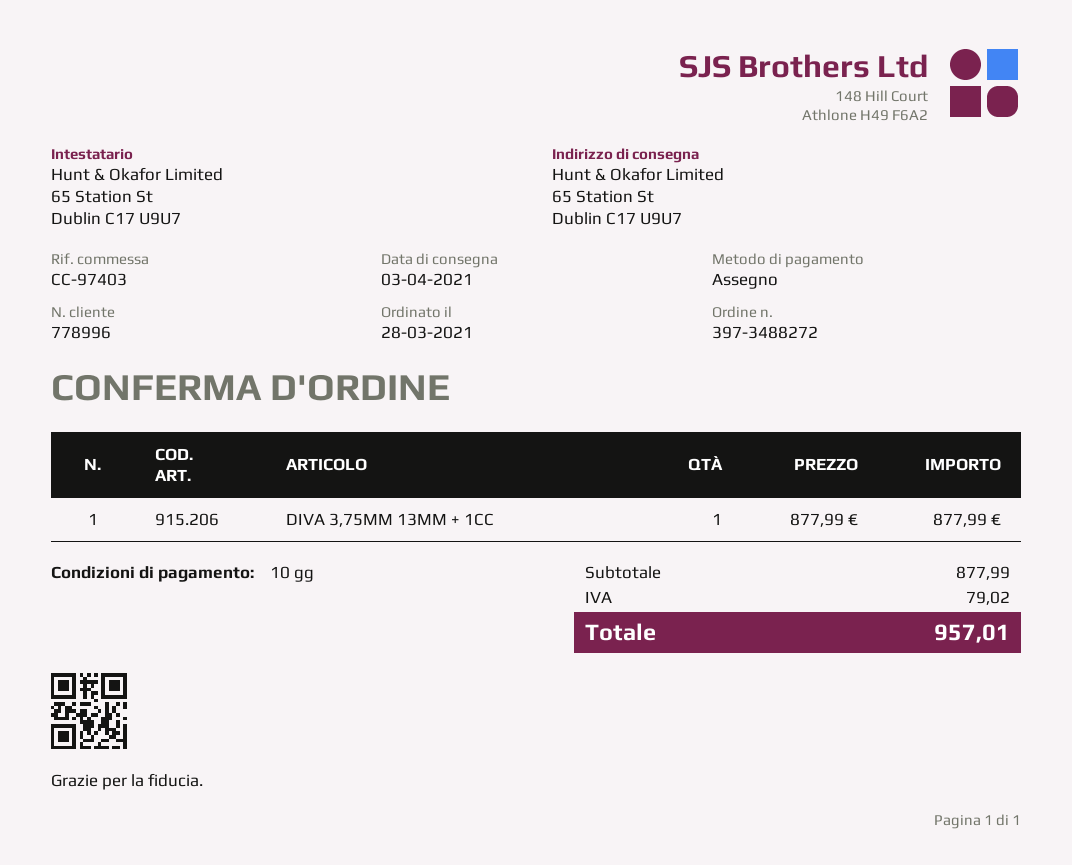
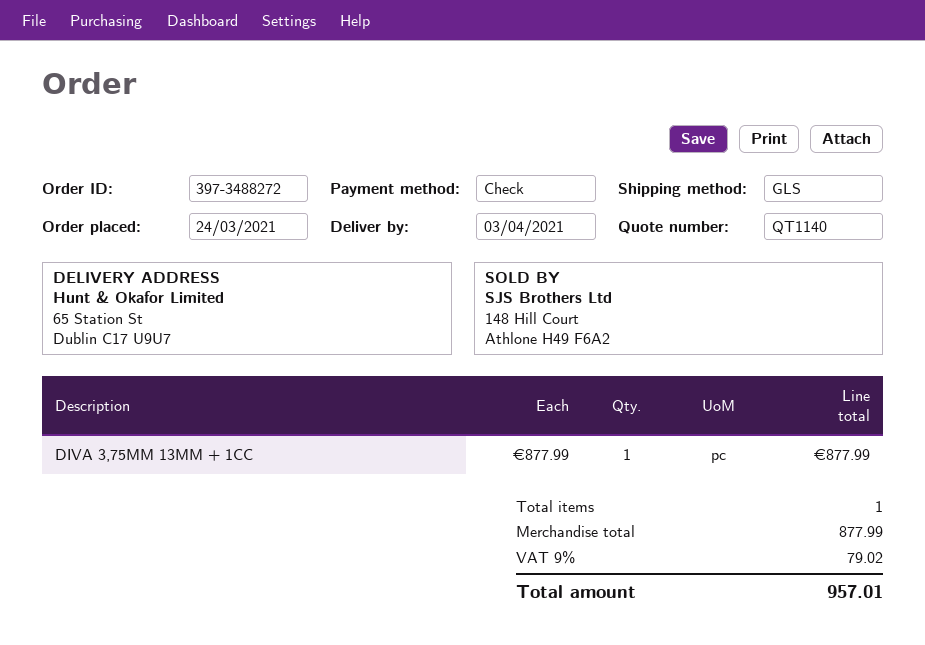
order date: 2021-03-28 -> 2021-03-24

